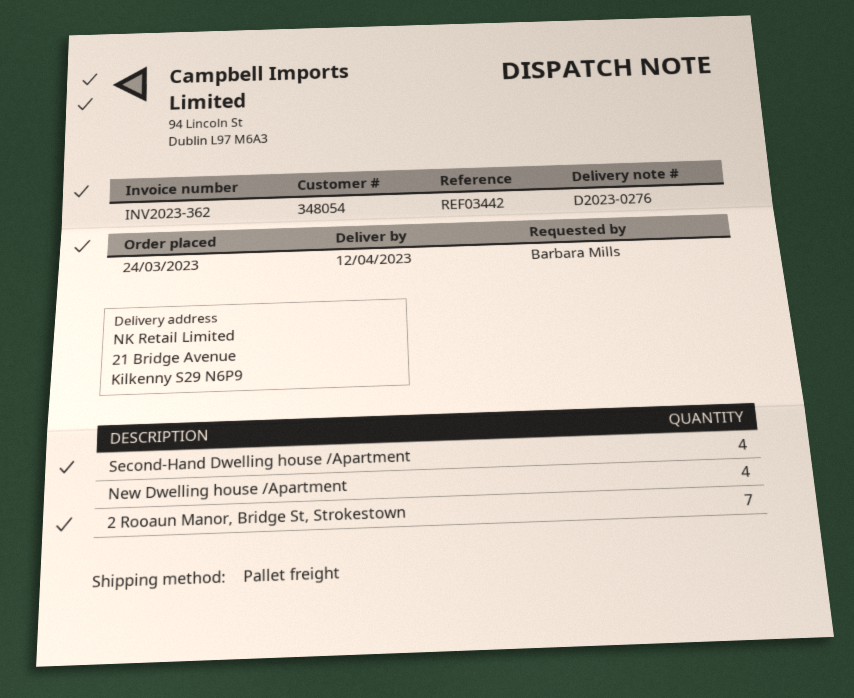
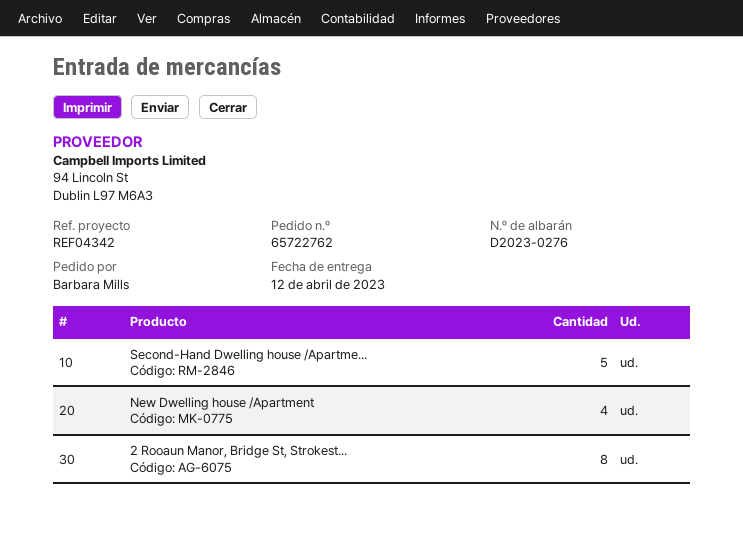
reference: REF03442 -> REF04342
Second-Hand Dwelling house /Apartment: 4 -> 5
2 Rooaun Manor, Bridge St, Strokestown: 7 -> 8

